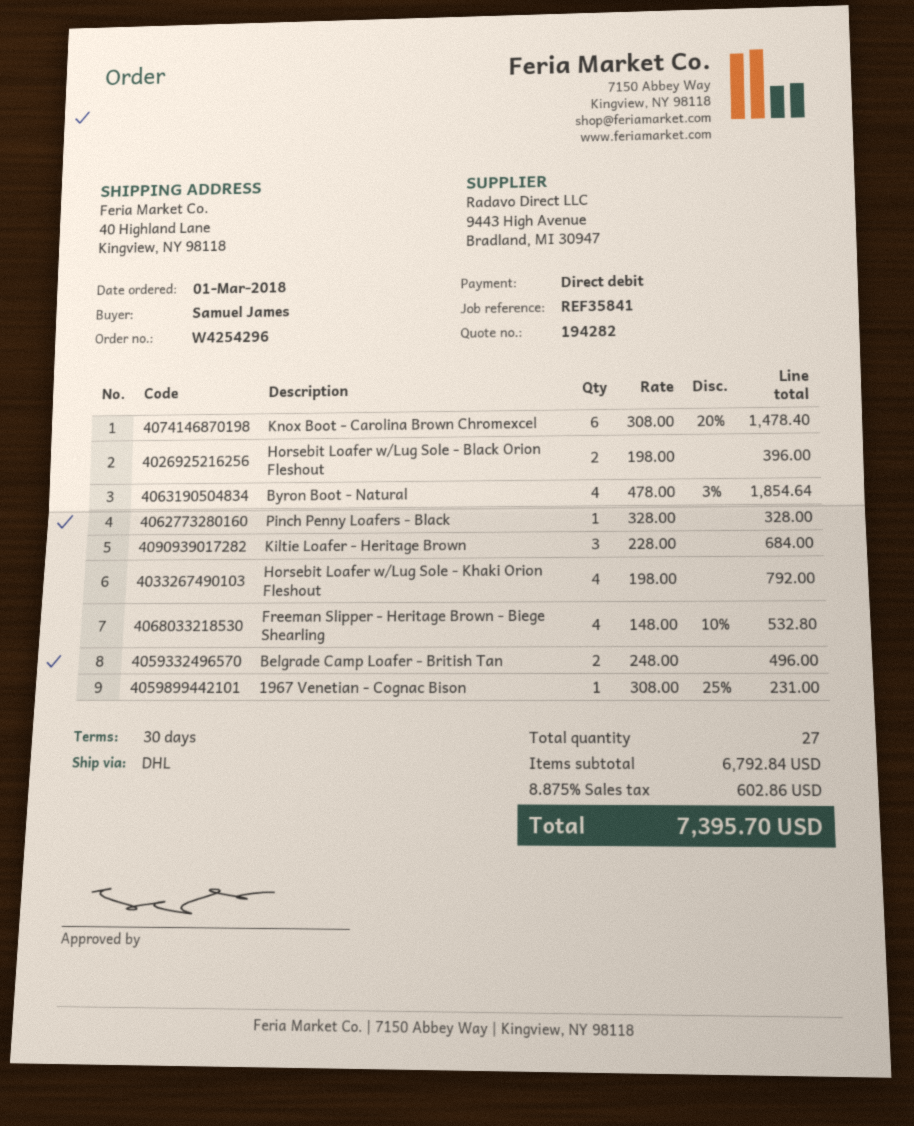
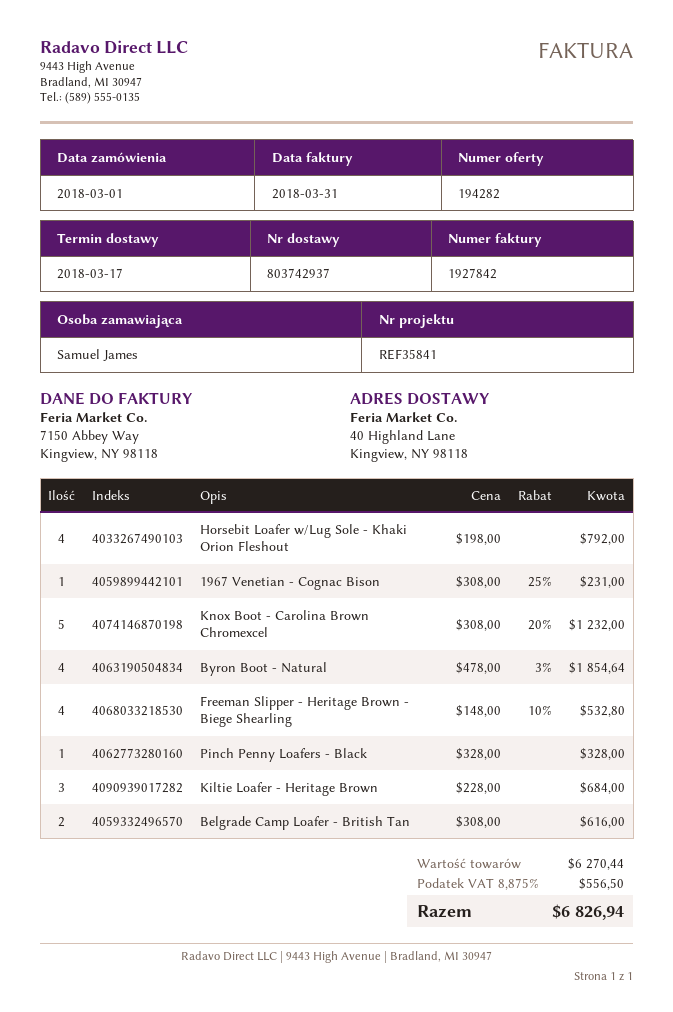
Knox Boot - Carolina Brown Chromexcel: 6 x 308.00 - 20% = 1478.40 -> 5 x 308.00 - 20% = 1232.00
Horsebit Loafer w/Lug Sole - Black Orion Fleshout: 2 x 198.00 = 396.00 -> none
Belgrade Camp Loafer - British Tan: 2 x 248.00 = 496.00 -> 2 x 308.00 = 616.00
subtotal: 6792.84 -> 6270.44
tax: 8.875% = 602.86 -> 8.875% = 556.50
total: 7395.70 -> 6826.94

